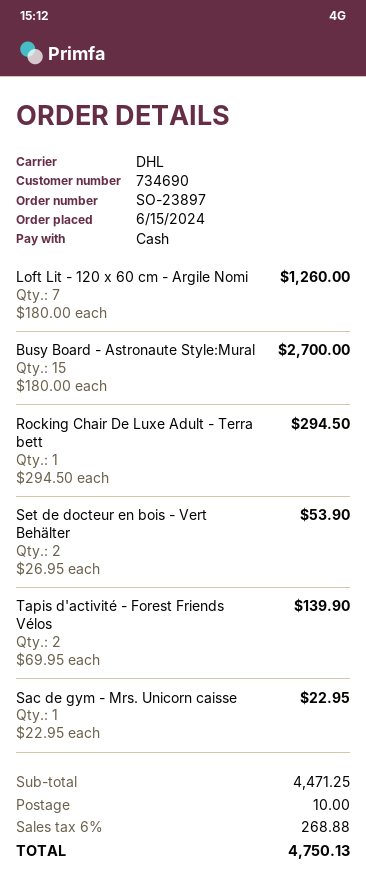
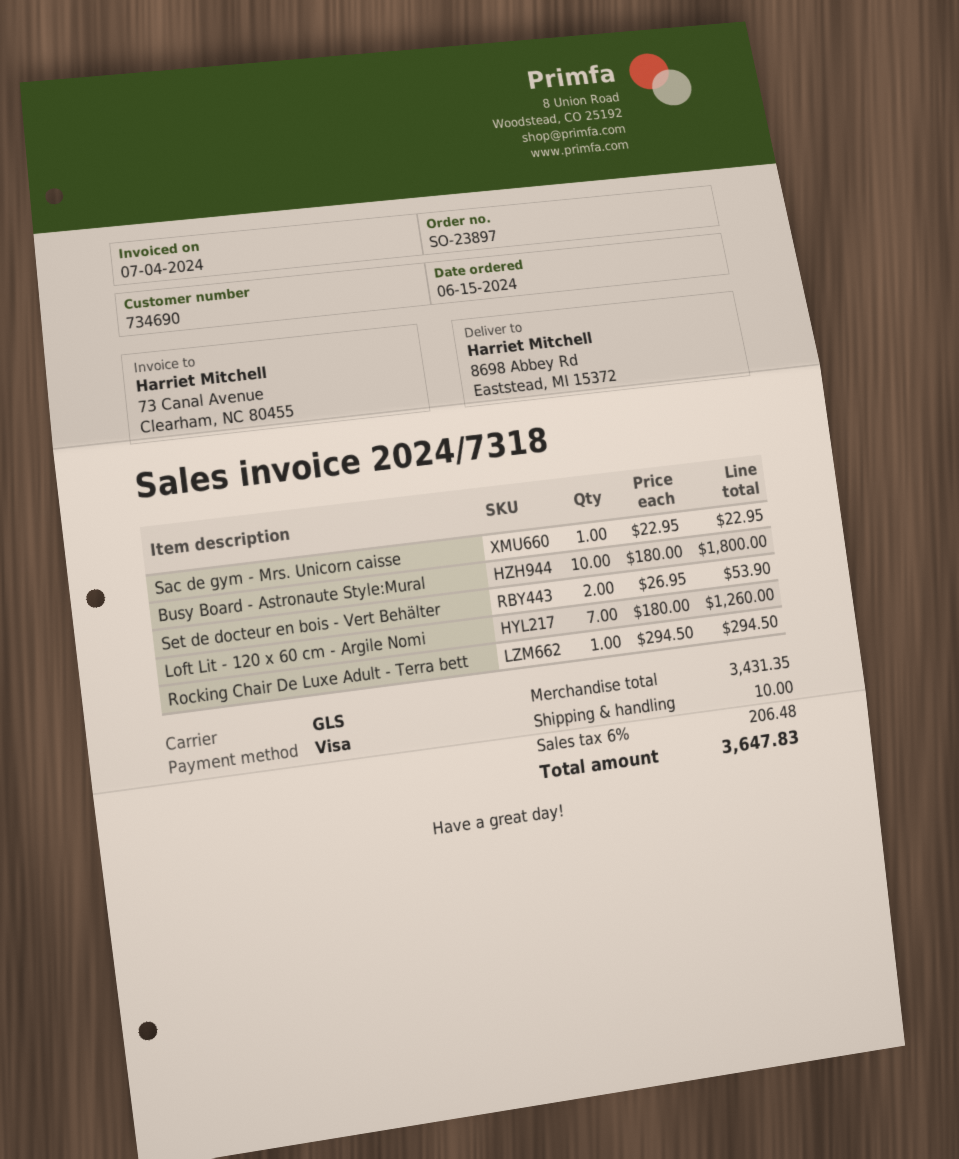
payment method: cash -> Visa
shipping method: DHL -> GLS
Busy Board - Astronaute Style:Mural: 15 x 180.00 = 2700.00 -> 10 x 180.00 = 1800.00
Tapis d'activité - Forest Friends Vélos: 2 x 69.95 = 139.90 -> none
subtotal: 4471.25 -> 3431.35
tax: 6% = 268.88 -> 6% = 206.48
total: 4750.13 -> 3647.83

